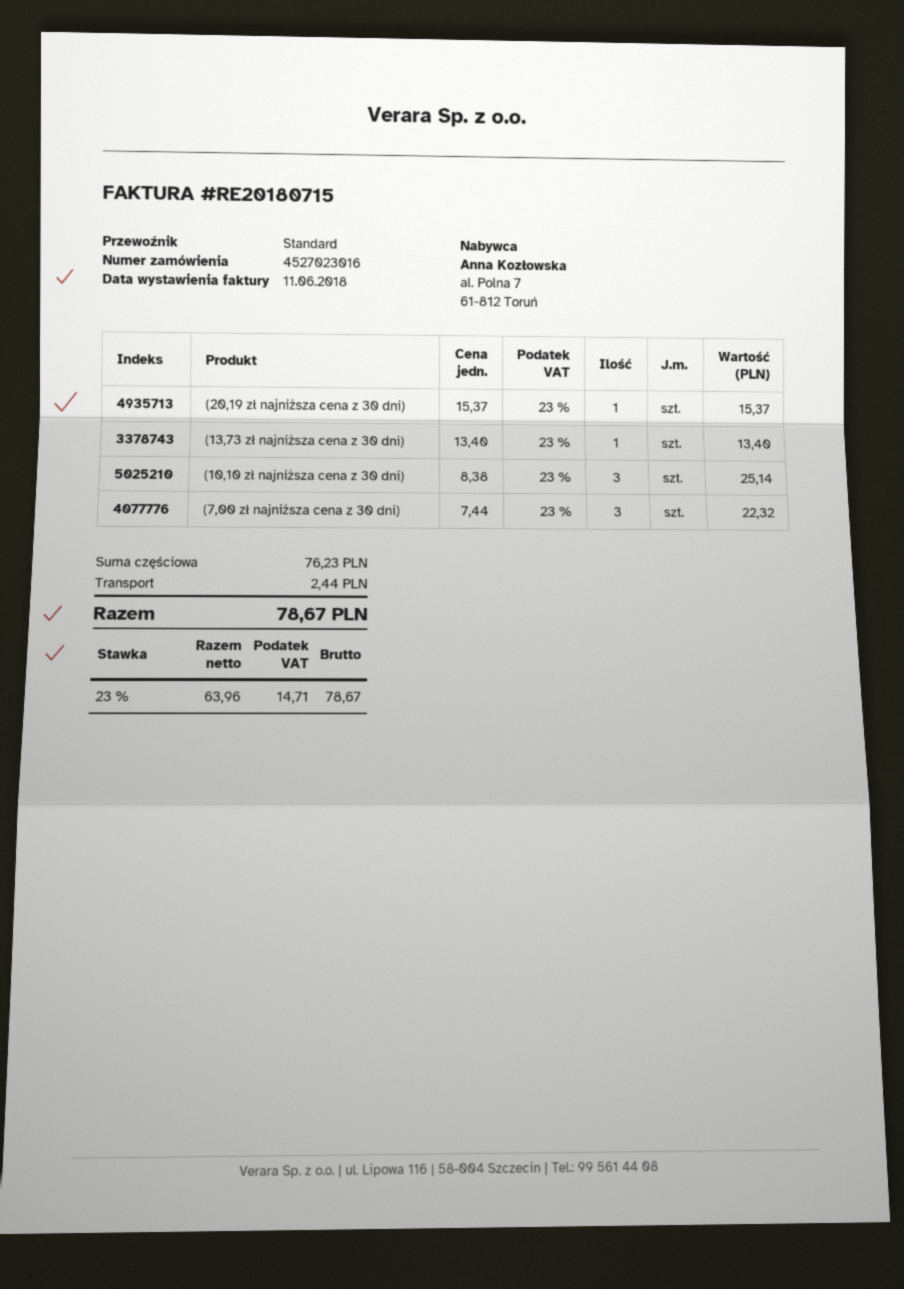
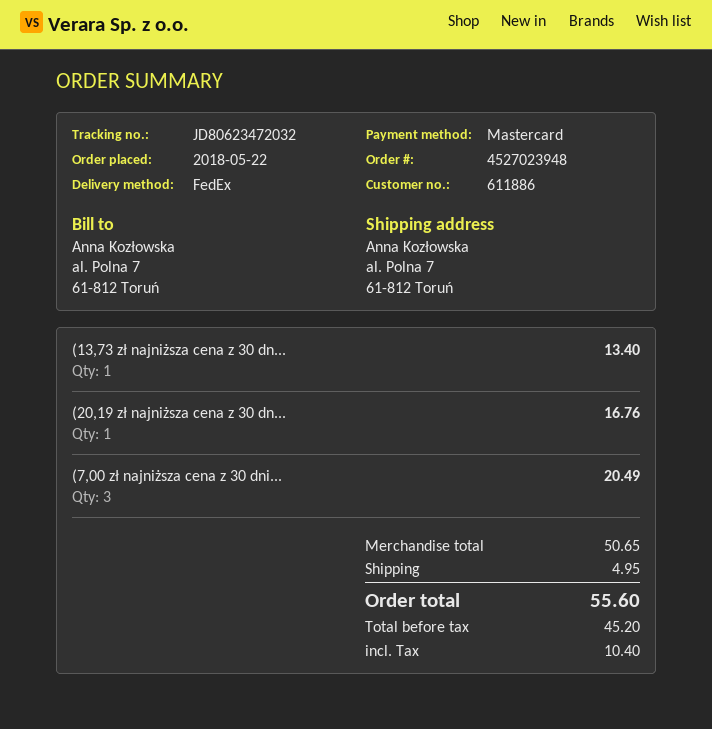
order number: 4527023016 -> 4527023948
shipping method: standard -> FedEx
(20,19 zł najniższa cena z 30 dni): 1 for 15.37 -> 1 for 16.76
(10,10 zł najniższa cena z 30 dni): 3 for 25.14 -> none
(7,00 zł najniższa cena z 30 dni): 3 for 22.32 -> 3 for 20.49
subtotal: 76.23 -> 50.65
shipping: 2.44 -> 4.95
net: 63.96 -> 45.20
tax: 14.71 -> 10.40
total: 78.67 -> 55.60

